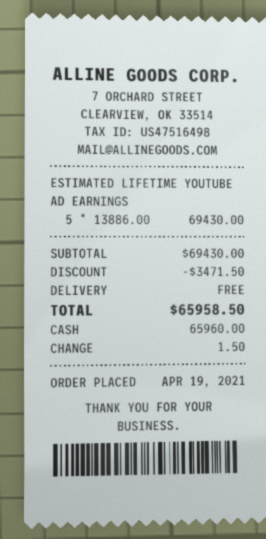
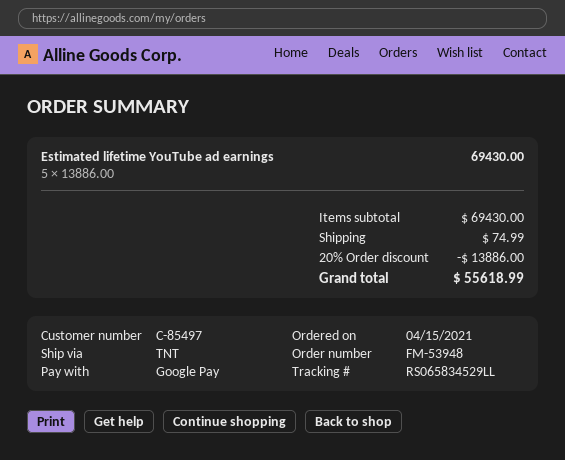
order date: 2021-04-19 -> 2021-04-15
payment method: cash -> Google Pay
discount: 3471.50 -> 13886.00
shipping: 0.00 -> 74.99
total: 65958.50 -> 55618.99

